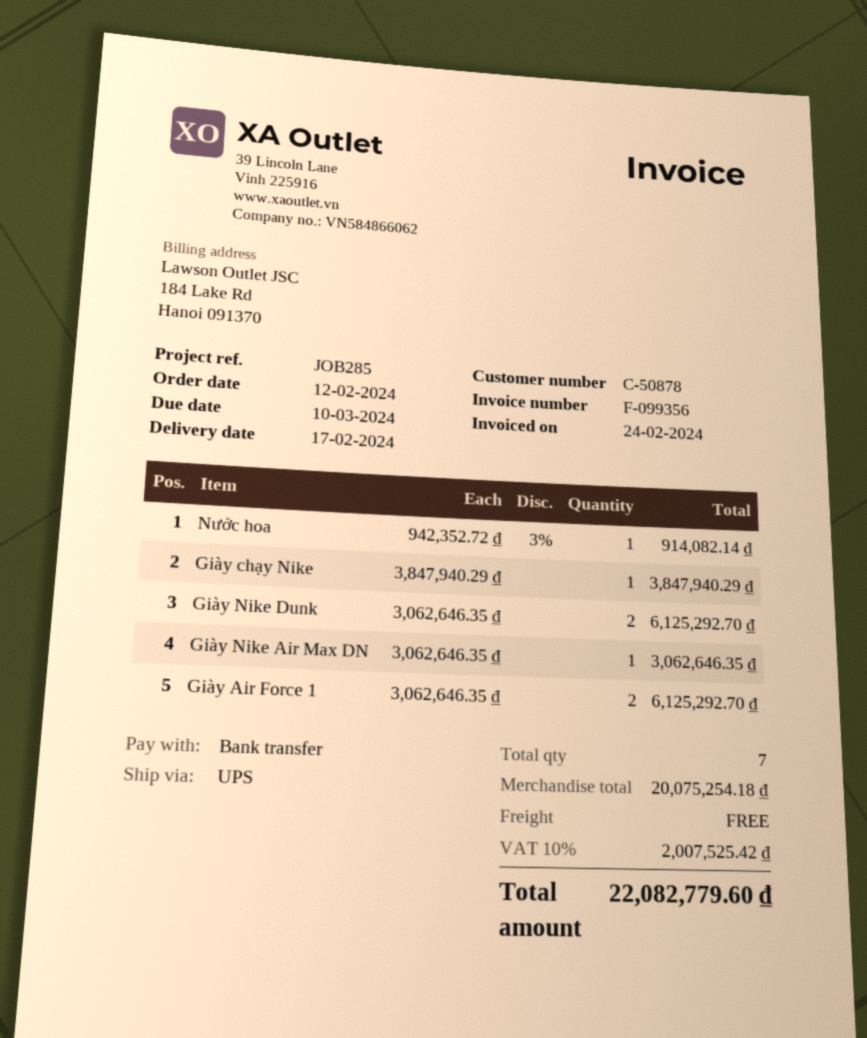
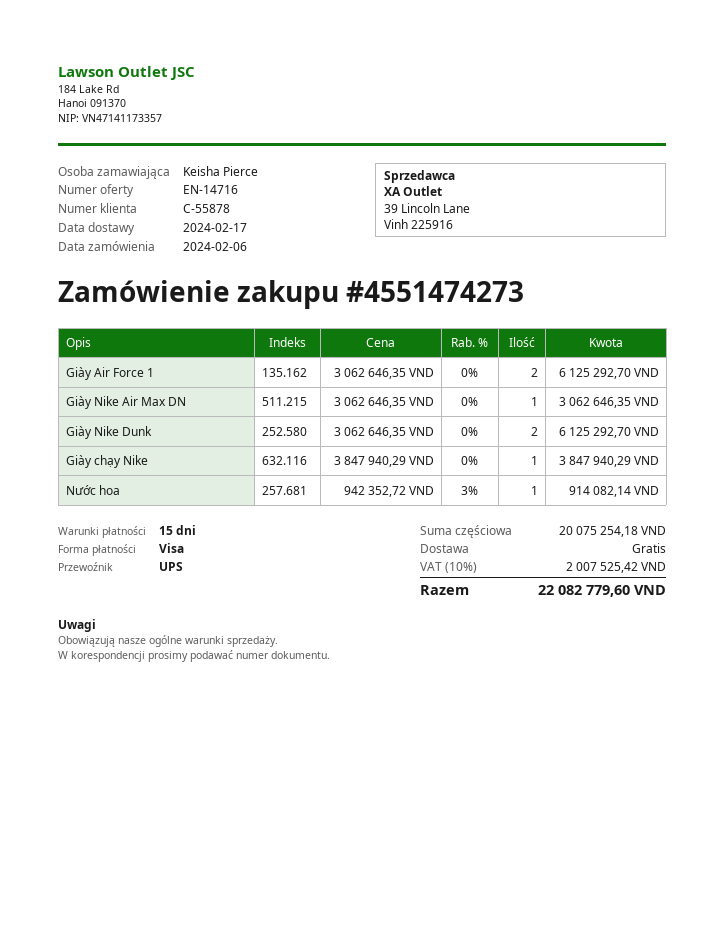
order date: 2024-02-12 -> 2024-02-06
customer number: C-50878 -> C-55878
payment method: bank transfer -> Visa

